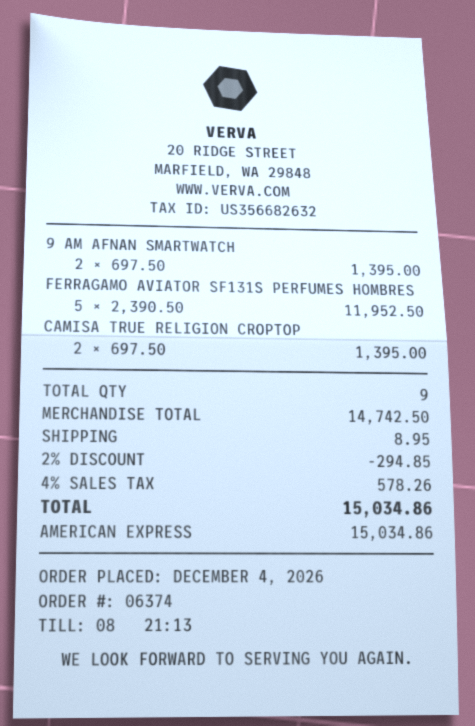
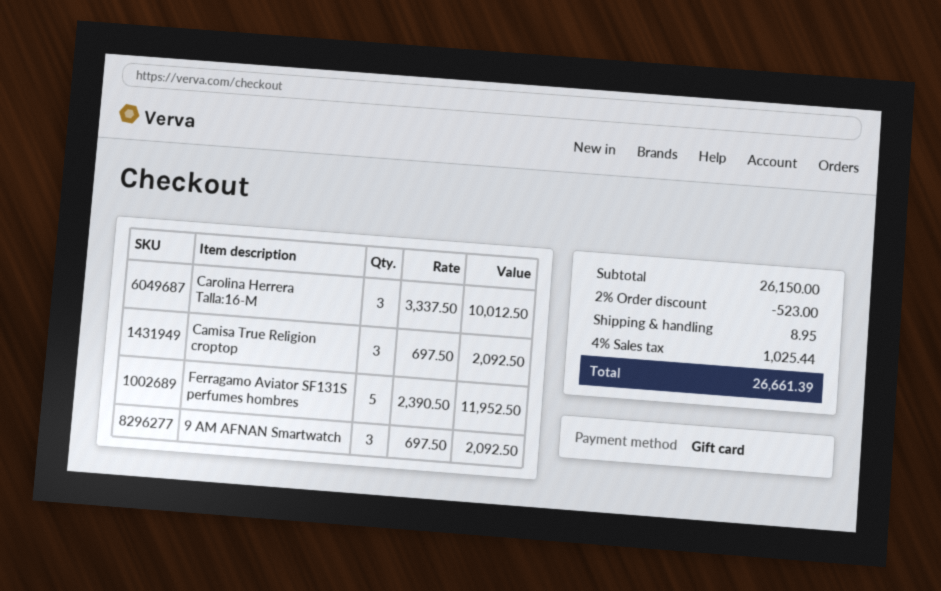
payment method: American Express -> gift card
9 AM AFNAN SMARTWATCH: 2 x 697.50 = 1395.00 -> 3 x 697.50 = 2092.50
CAMISA TRUE RELIGION CROPTOP: 2 x 697.50 = 1395.00 -> 3 x 697.50 = 2092.50
Carolina Herrera Talla:16-M: none -> 3 x 3337.50 = 10012.50
subtotal: 14742.50 -> 26150.00
discount: 2% = 294.85 -> 2% = 523.00
tax: 4% = 578.26 -> 4% = 1025.44
total: 15034.86 -> 26661.39

